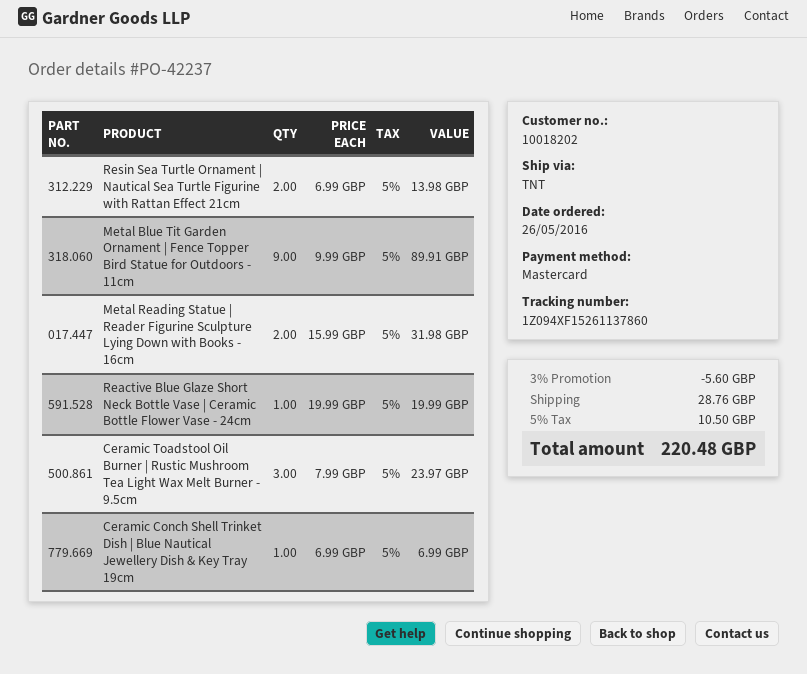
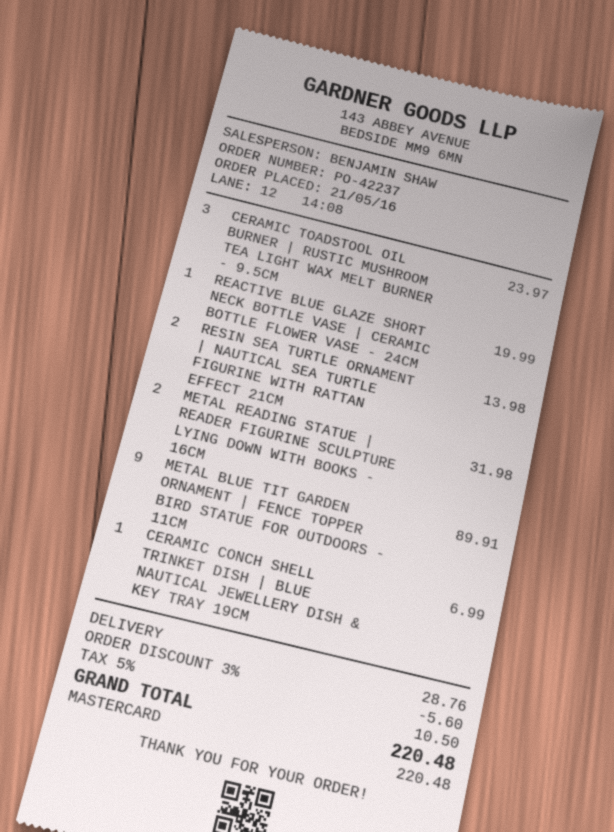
order date: 2016-05-26 -> 2016-05-21

